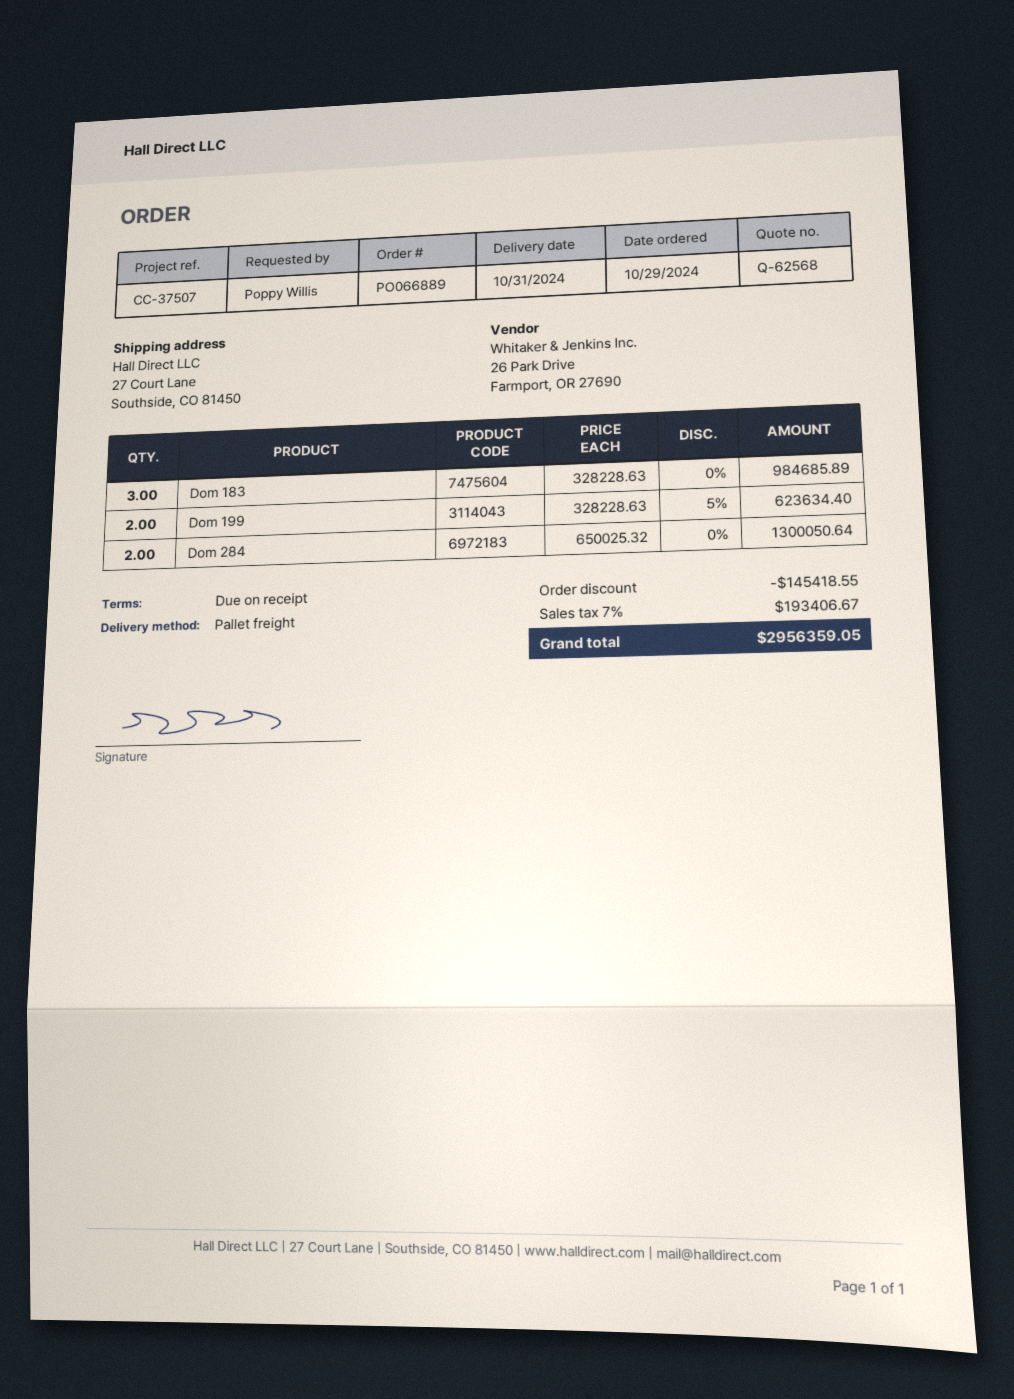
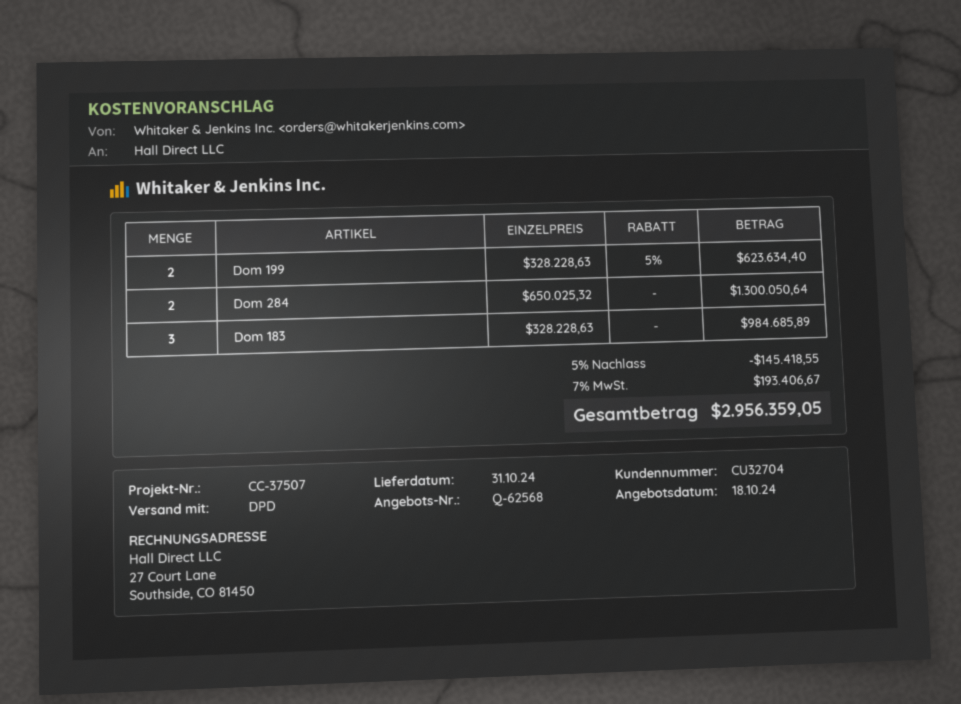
shipping method: pallet freight -> DPD

